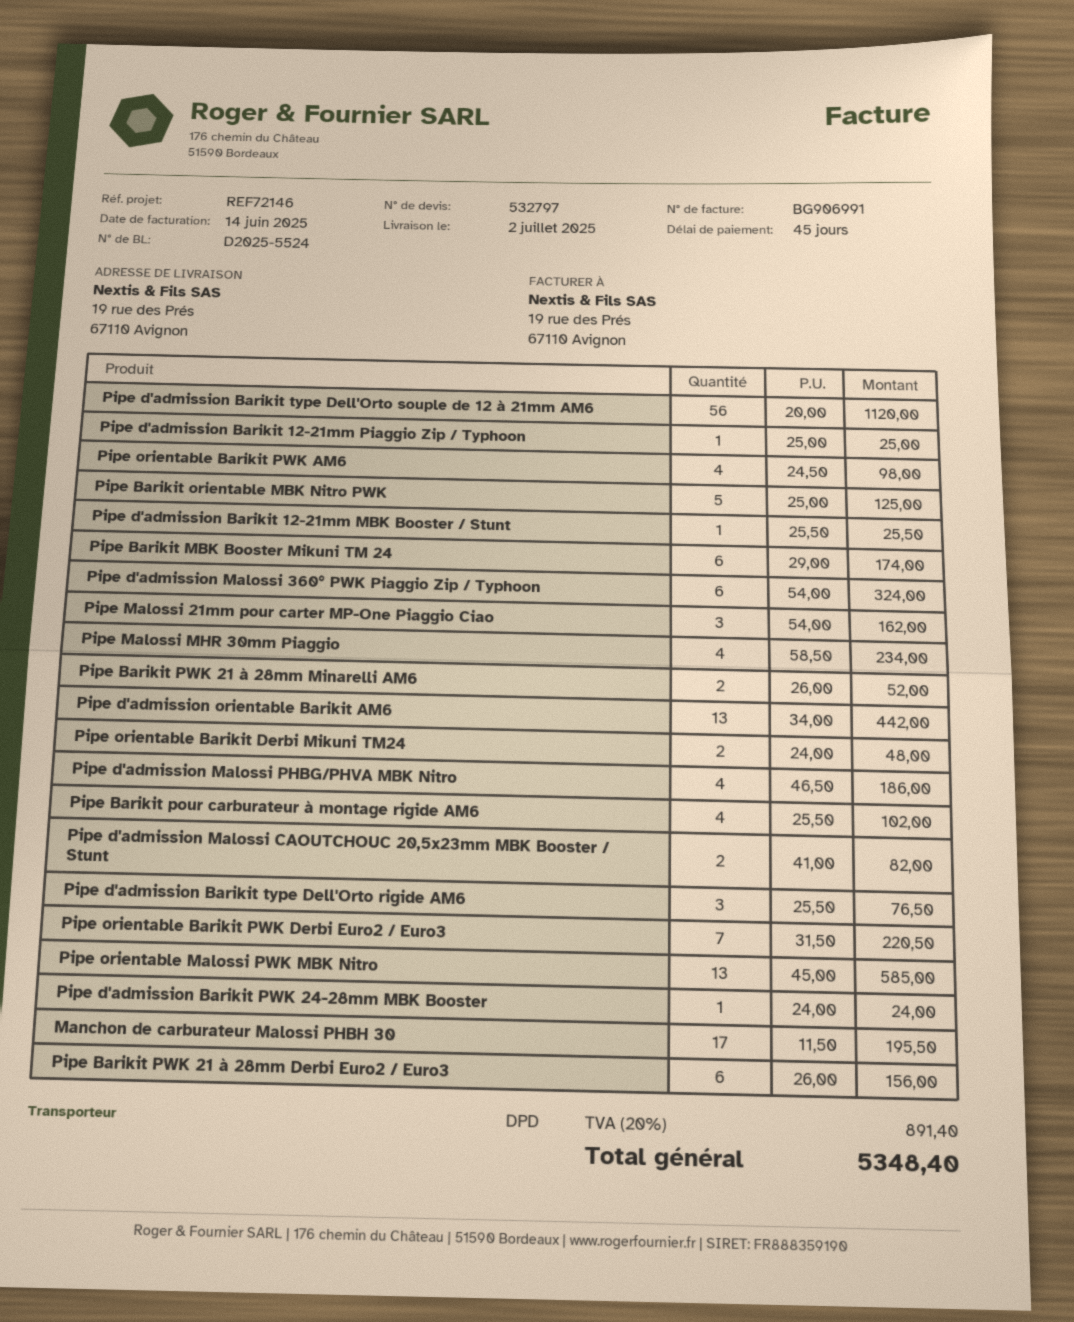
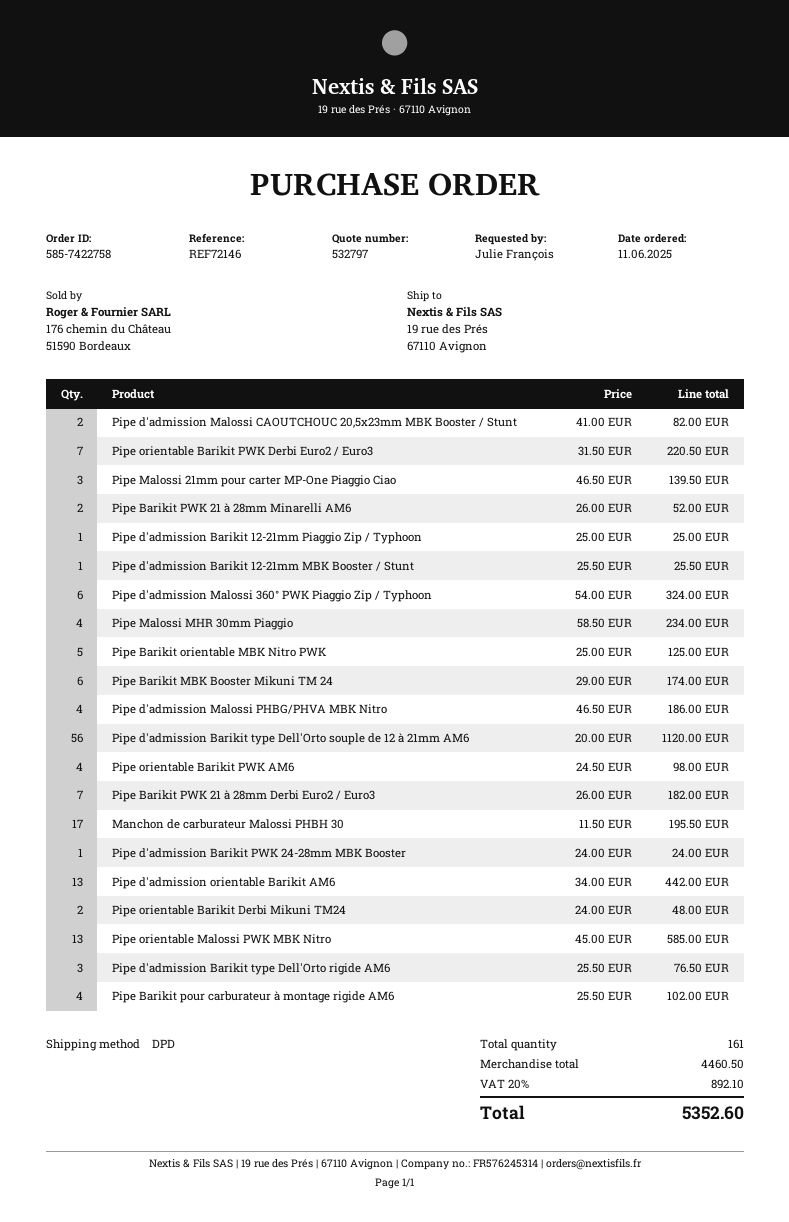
Pipe Malossi 21mm pour carter MP-One Piaggio Ciao: 3 x 54.00 = 162.00 -> 3 x 46.50 = 139.50
Pipe Barikit PWK 21 à 28mm Derbi Euro2 / Euro3: 6 x 26.00 = 156.00 -> 7 x 26.00 = 182.00
tax: 20% = 891.40 -> 20% = 892.10
total: 5348.40 -> 5352.60

